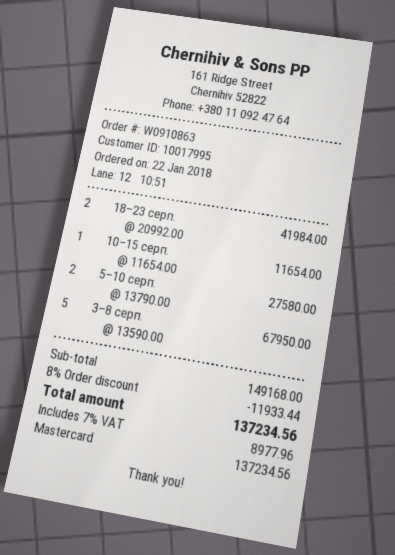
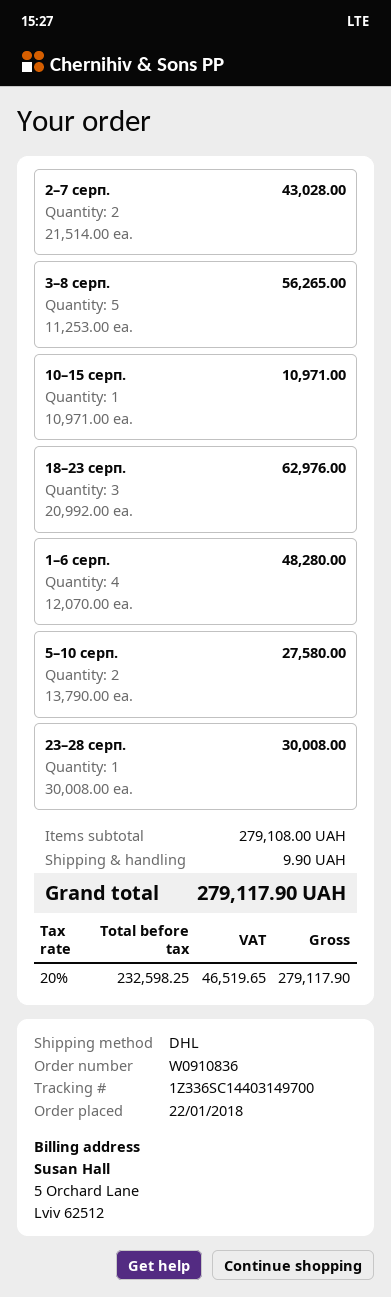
order number: W0910863 -> W0910836
18–23 серп.: 2 x 20992.00 = 41984.00 -> 3 x 20992.00 = 62976.00
10–15 серп.: 1 x 11654.00 = 11654.00 -> 1 x 10971.00 = 10971.00
3–8 серп.: 5 x 13590.00 = 67950.00 -> 5 x 11253.00 = 56265.00
2–7 серп.: none -> 2 x 21514.00 = 43028.00
1–6 серп.: none -> 4 x 12070.00 = 48280.00
23–28 серп.: none -> 1 x 30008.00 = 30008.00
subtotal: 149168.00 -> 279108.00
discount: 8% = 11933.44 -> none
shipping: none -> 9.90
tax: 7% = 8977.96 -> 20% = 46519.65
total: 137234.56 -> 279117.90

